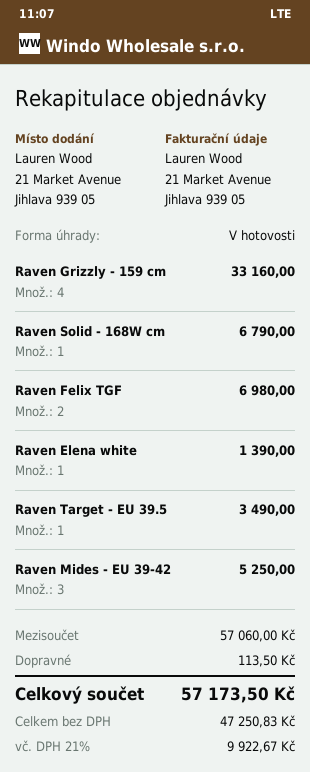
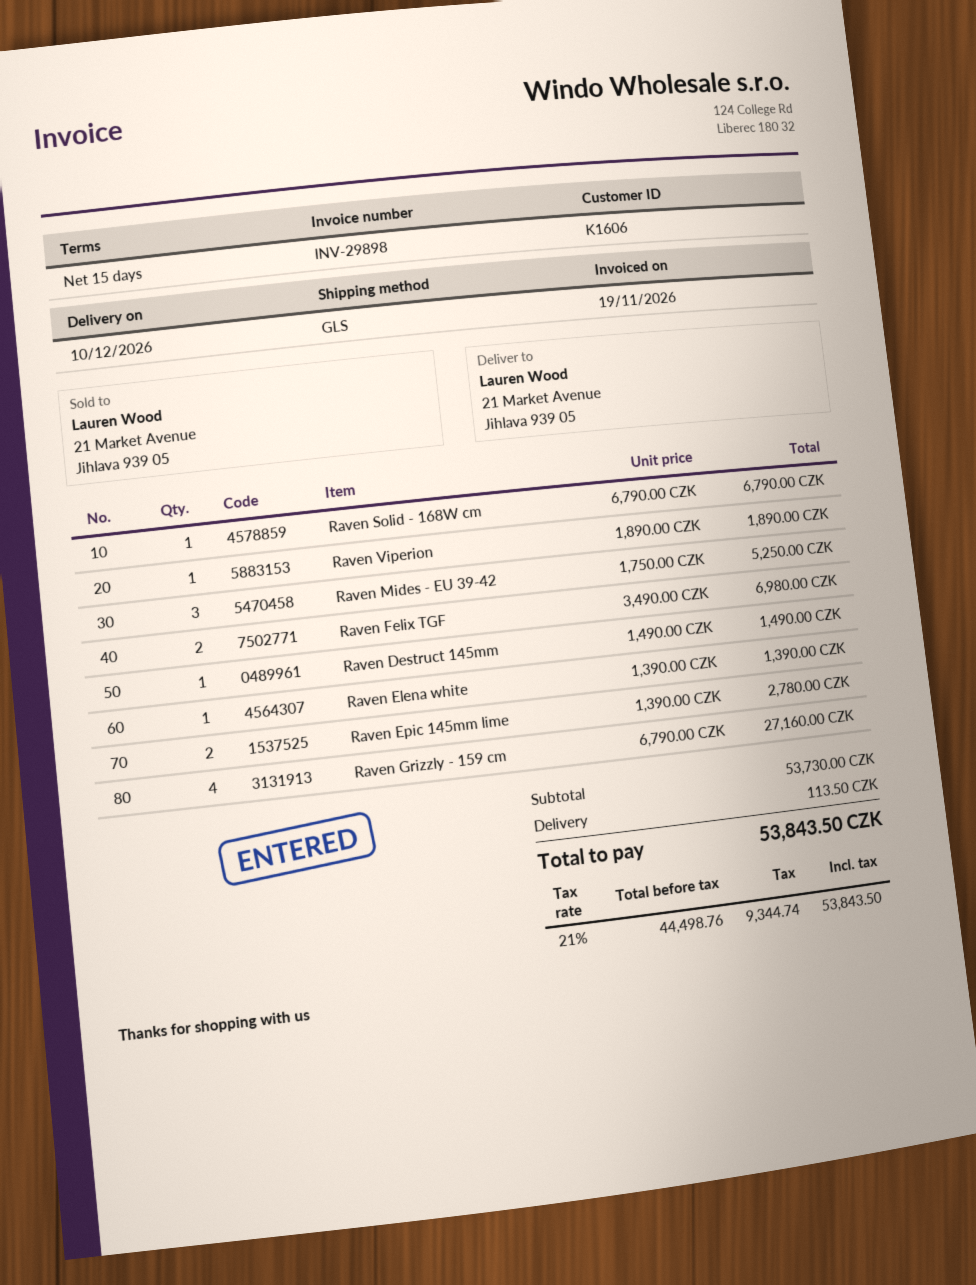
Raven Grizzly - 159 cm: 4 for 33160.00 -> 4 for 27160.00
Raven Target - EU 39.5: 1 for 3490.00 -> none
Raven Viperion: none -> 1 for 1890.00
Raven Destruct 145mm: none -> 1 for 1490.00
Raven Epic 145mm lime: none -> 2 for 2780.00
subtotal: 57060.00 -> 53730.00
net: 47250.83 -> 44498.76
tax: 21% = 9922.67 -> 21% = 9344.74
total: 57173.50 -> 53843.50

